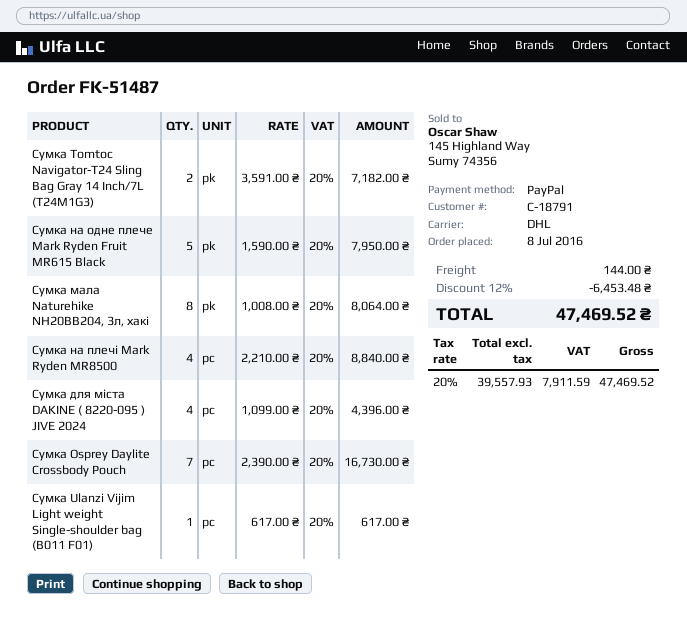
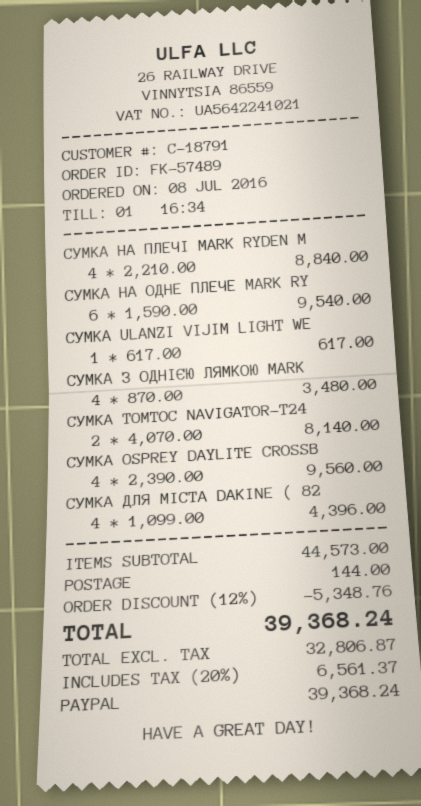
order number: FK-51487 -> FK-57489
Сумка Tomtoc Navigator-T24 Sling Bag Gray 14 Inch/7L (T24M1G3): 2 x 3591.00 = 7182.00 -> 2 x 4070.00 = 8140.00
Сумка на одне плече Mark Ryden Fruit MR615 Black: 5 x 1590.00 = 7950.00 -> 6 x 1590.00 = 9540.00
Сумка мала Naturehike NH20BB204, 3л, хакі: 8 x 1008.00 = 8064.00 -> none
Сумка Osprey Daylite Crossbody Pouch: 7 x 2390.00 = 16730.00 -> 4 x 2390.00 = 9560.00
СУМКА З ОДНІЄЮ ЛЯМКОЮ MARK: none -> 4 x 870.00 = 3480.00
discount: 12% = 6453.48 -> 12% = 5348.76
net: 39557.93 -> 32806.87
tax: 20% = 7911.59 -> 20% = 6561.37
total: 47469.52 -> 39368.24

